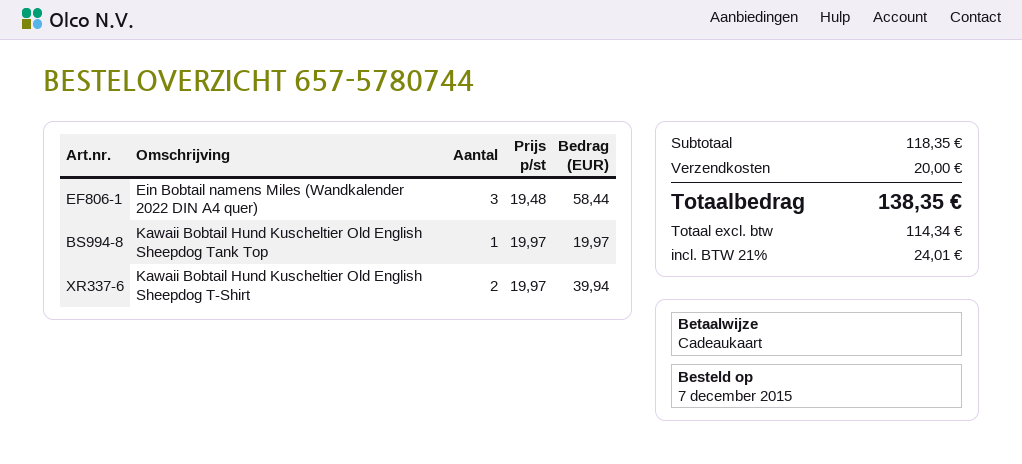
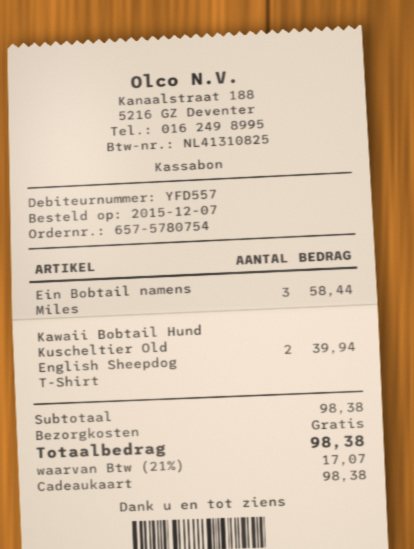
order number: 657-5780744 -> 657-5780754
Kawaii Bobtail Hund Kuscheltier Old English Sheepdog Tank Top: 1 for 19.97 -> none
subtotal: 118.35 -> 98.38
shipping: 20.00 -> 0.00
tax: 21% = 24.01 -> 21% = 17.07
total: 138.35 -> 98.38

